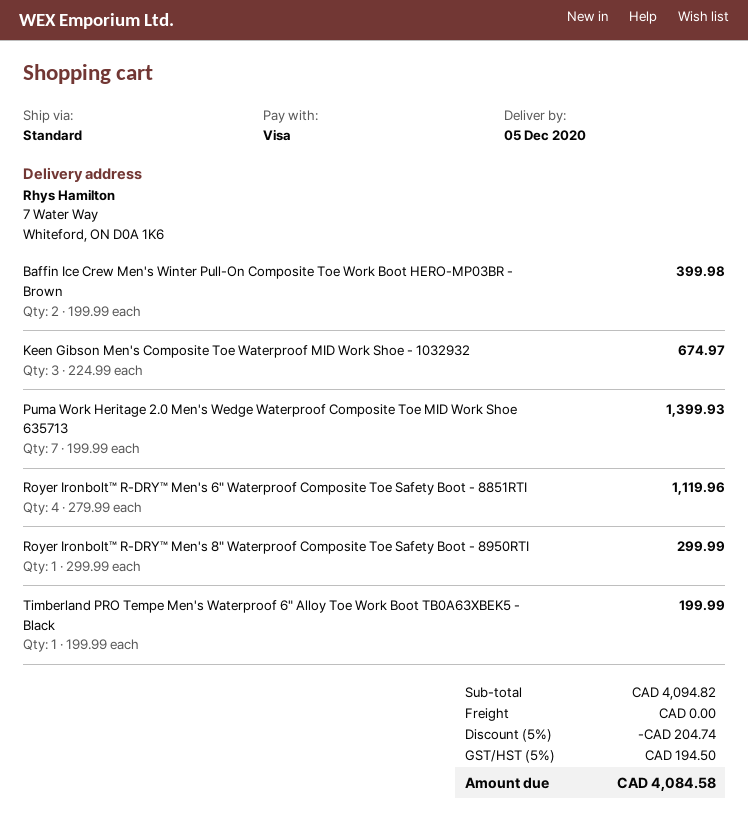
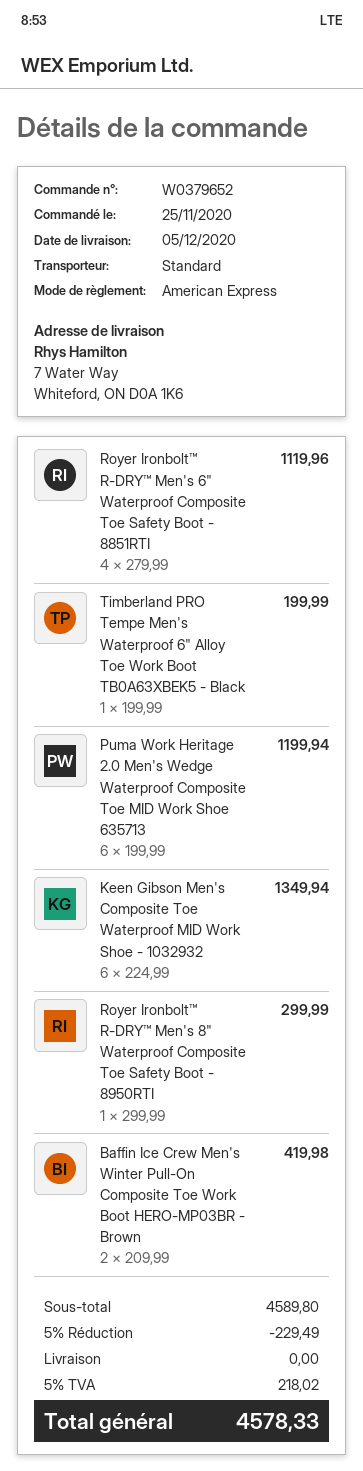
payment method: Visa -> American Express
Baffin Ice Crew Men's Winter Pull-On Composite Toe Work Boot HERO-MP03BR - Brown: 2 x 199.99 = 399.98 -> 2 x 209.99 = 419.98
Keen Gibson Men's Composite Toe Waterproof MID Work Shoe - 1032932: 3 x 224.99 = 674.97 -> 6 x 224.99 = 1349.94
Puma Work Heritage 2.0 Men's Wedge Waterproof Composite Toe MID Work Shoe 635713: 7 x 199.99 = 1399.93 -> 6 x 199.99 = 1199.94
subtotal: 4094.82 -> 4589.80
discount: 5% = 204.74 -> 5% = 229.49
tax: 5% = 194.50 -> 5% = 218.02
total: 4084.58 -> 4578.33

